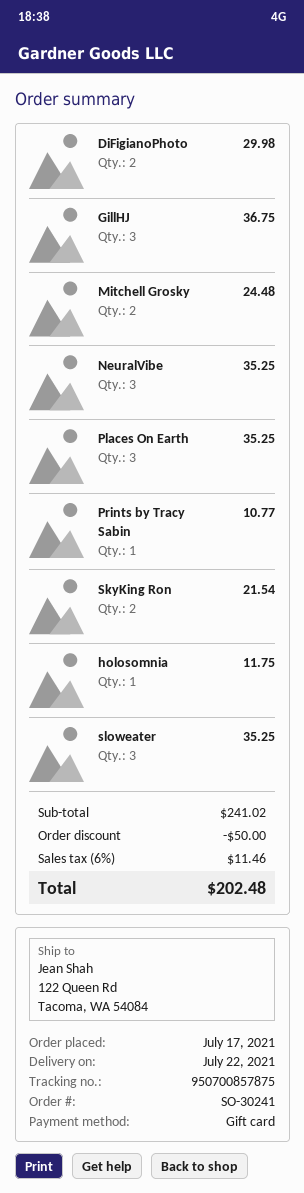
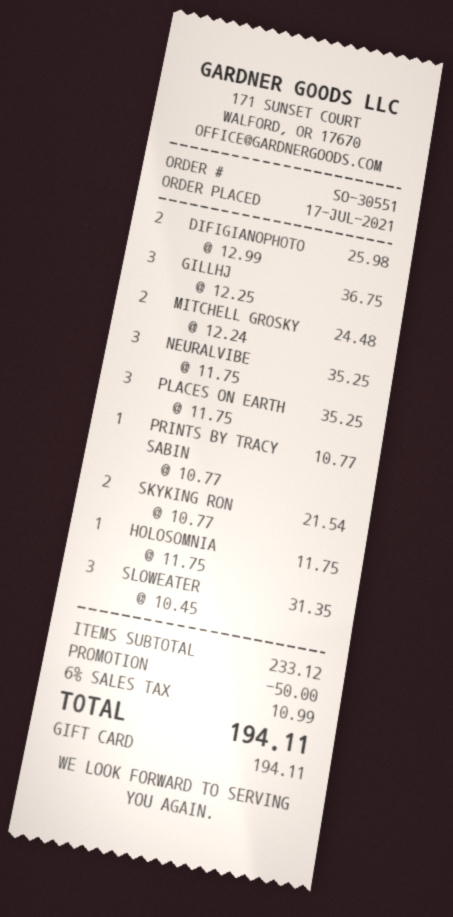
order number: SO-30241 -> SO-30551
DiFigianoPhoto: 2 for 29.98 -> 2 for 25.98
sloweater: 3 for 35.25 -> 3 for 31.35
subtotal: 241.02 -> 233.12
tax: 6% = 11.46 -> 6% = 10.99
total: 202.48 -> 194.11

